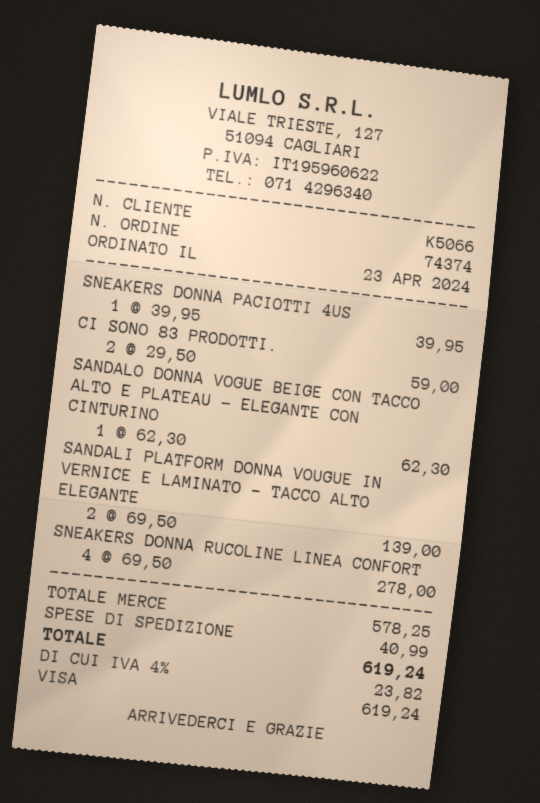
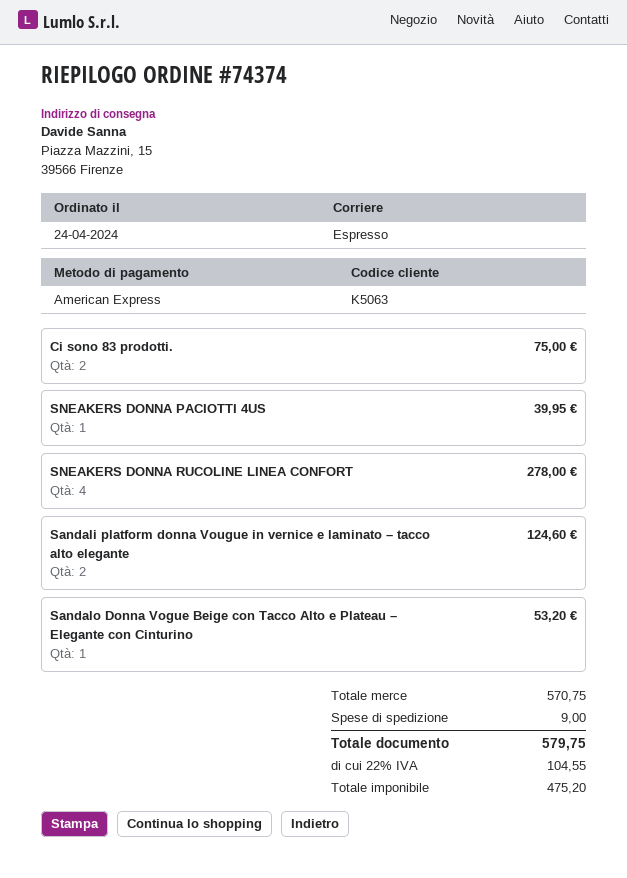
order date: 2024-04-23 -> 2024-04-24
customer number: K5066 -> K5063
payment method: Visa -> American Express
CI SONO 83 PRODOTTI.: 2 for 59.00 -> 2 for 75.00
SANDALO DONNA VOGUE BEIGE CON TACCO ALTO E PLATEAU – ELEGANTE CON CINTURINO: 1 for 62.30 -> 1 for 53.20
SANDALI PLATFORM DONNA VOUGUE IN VERNICE E LAMINATO – TACCO ALTO ELEGANTE: 2 for 139.00 -> 2 for 124.60
subtotal: 578.25 -> 570.75
shipping: 40.99 -> 9.00
tax: 4% = 23.82 -> 22% = 104.55
total: 619.24 -> 579.75

